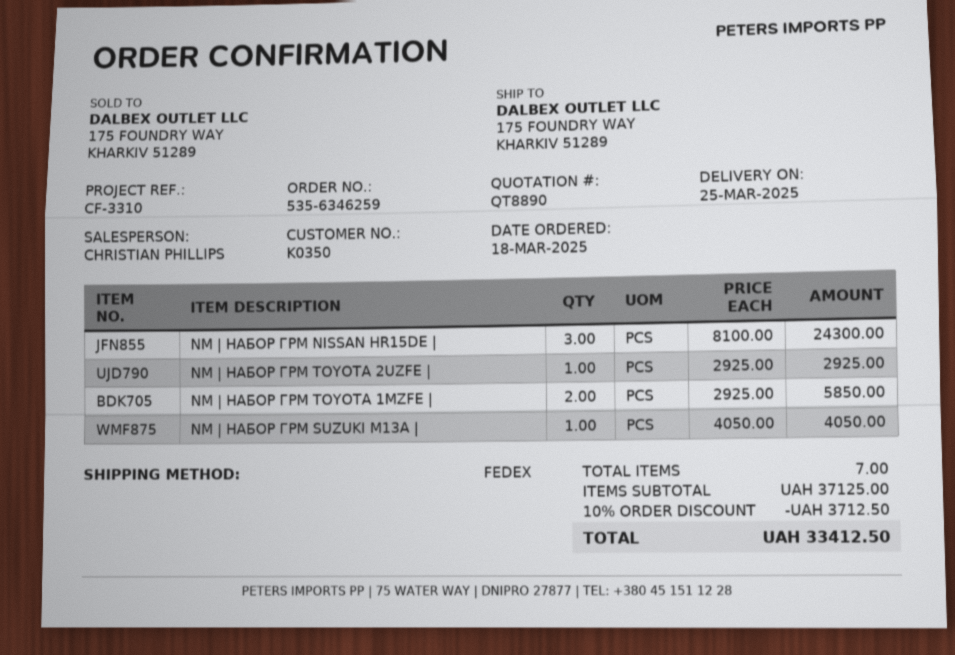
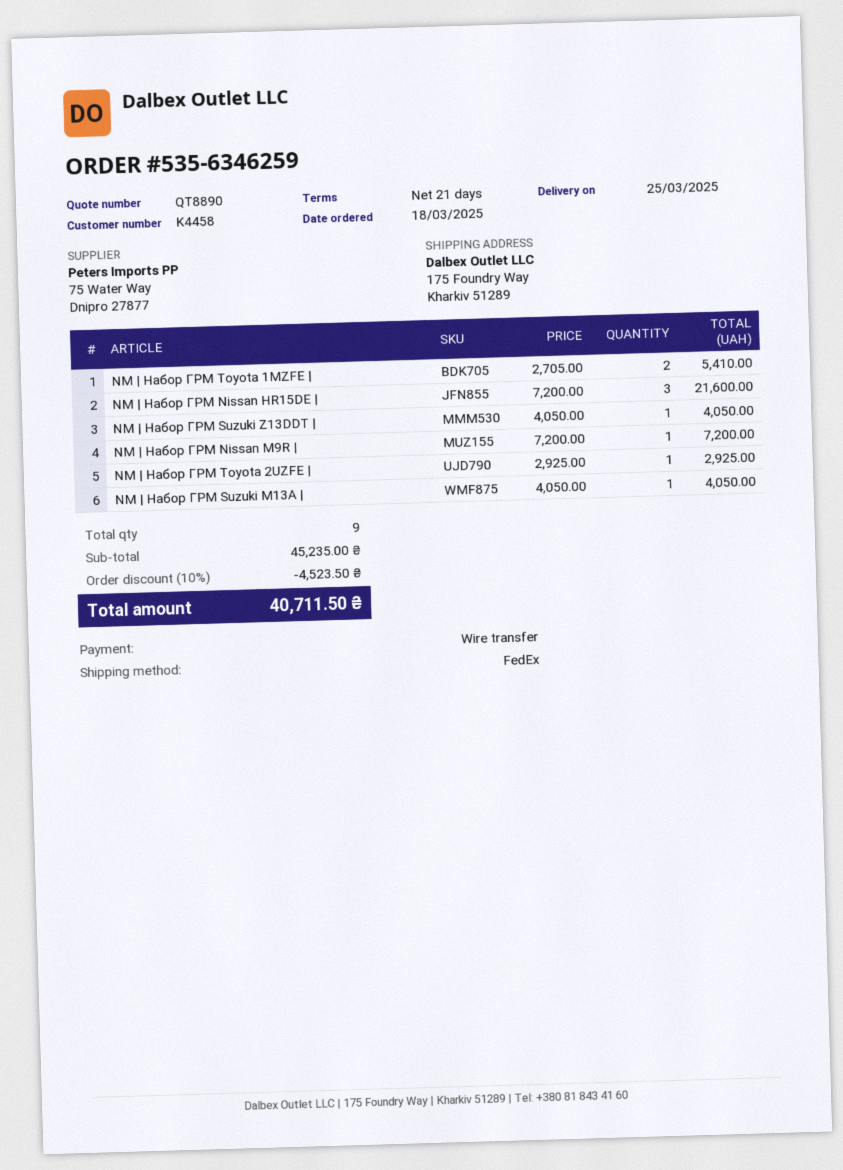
customer number: K0350 -> K4458
NM | НАБОР ГРМ NISSAN HR15DE |: 3 x 8100.00 = 24300.00 -> 3 x 7200.00 = 21600.00
NM | НАБОР ГРМ TOYOTA 1MZFE |: 2 x 2925.00 = 5850.00 -> 2 x 2705.00 = 5410.00
NM | Набор ГРМ Suzuki Z13DDT |: none -> 1 x 4050.00 = 4050.00
NM | Набор ГРМ Nissan M9R |: none -> 1 x 7200.00 = 7200.00
total quantity: 7 -> 9
subtotal: 37125.00 -> 45235.00
discount: 10% = 3712.50 -> 10% = 4523.50
total: 33412.50 -> 40711.50

